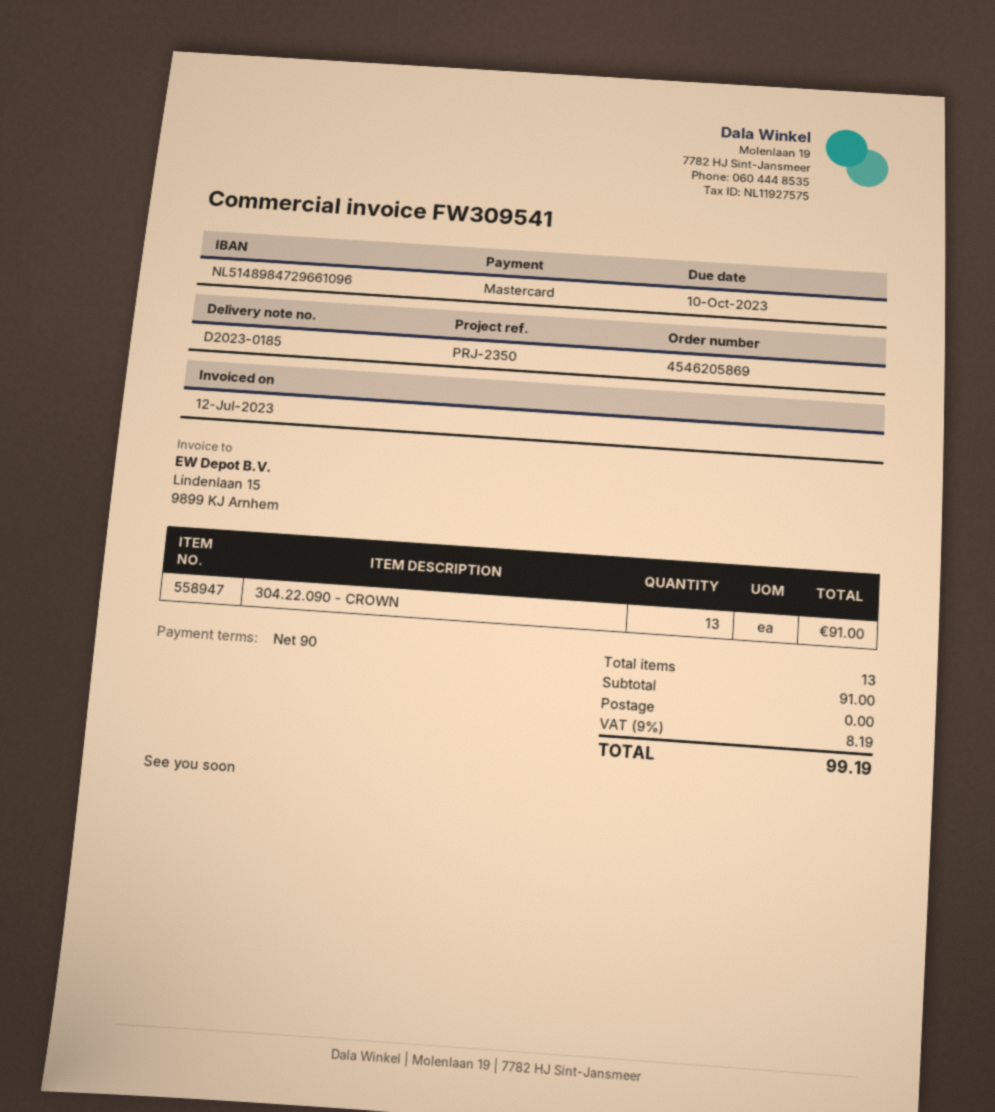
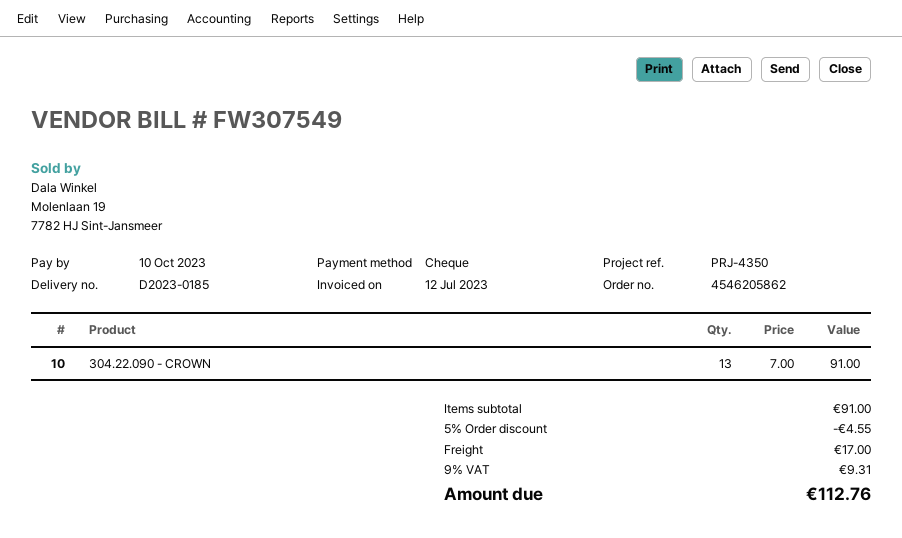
order number: 4546205869 -> 4546205862
invoice number: FW309541 -> FW307549
reference: PRJ-2350 -> PRJ-4350
payment method: Mastercard -> cheque
discount: none -> 5% = 4.55
shipping: 0.00 -> 17.00
tax: 9% = 8.19 -> 9% = 9.31
total: 99.19 -> 112.76

